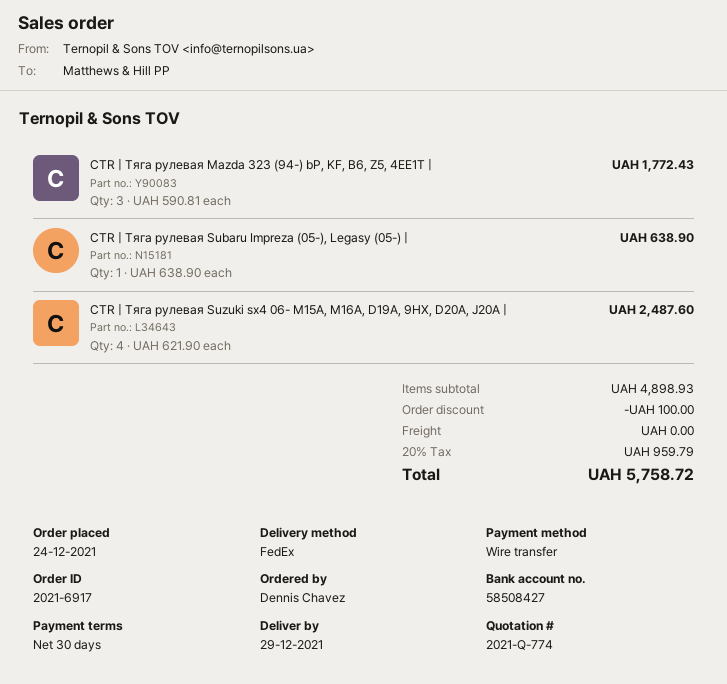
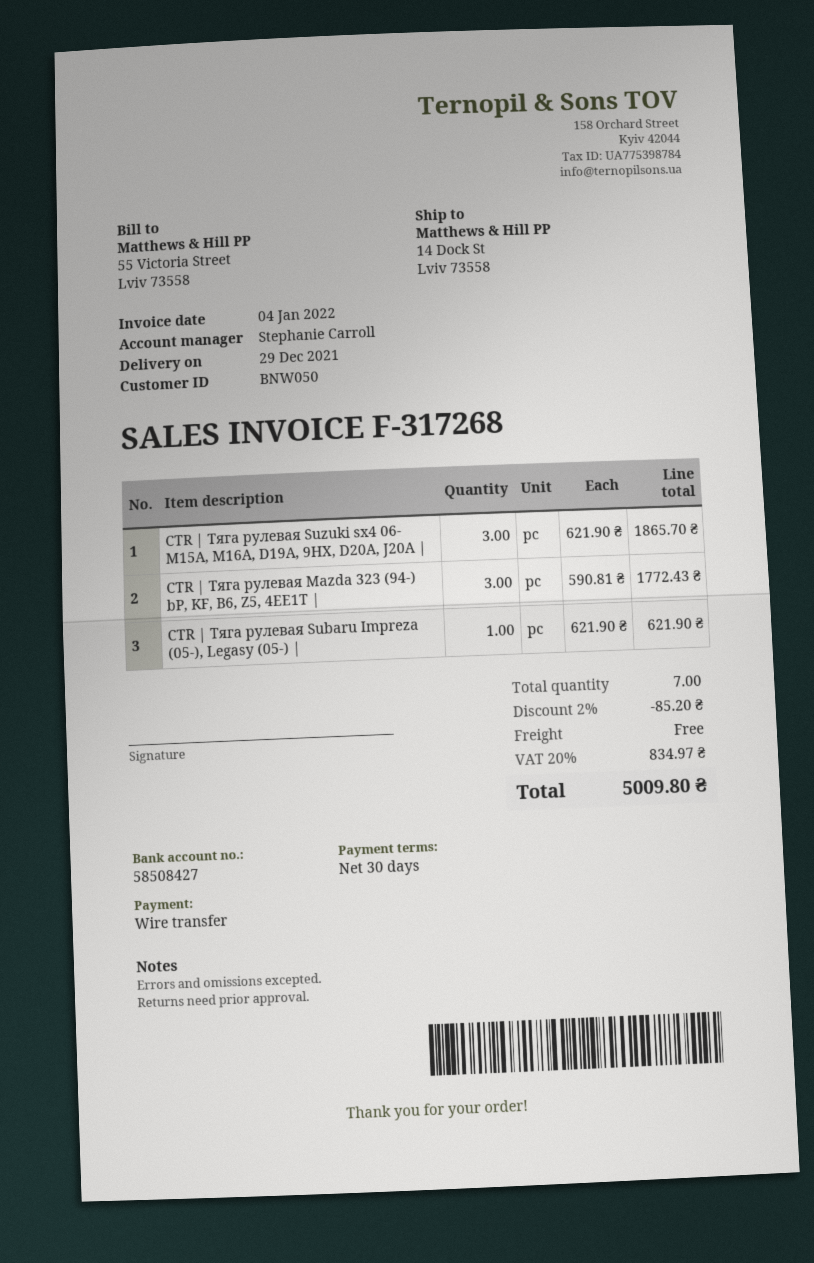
CTR | Тяга рулевая Subaru Impreza (05-), Legasy (05-) |: 1 x 638.90 = 638.90 -> 1 x 621.90 = 621.90
CTR | Тяга рулевая Suzuki sx4 06- M15A, M16A, D19A, 9HX, D20A, J20A |: 4 x 621.90 = 2487.60 -> 3 x 621.90 = 1865.70
discount: 100.00 -> 85.20
tax: 20% = 959.79 -> 20% = 834.97
total: 5758.72 -> 5009.80

